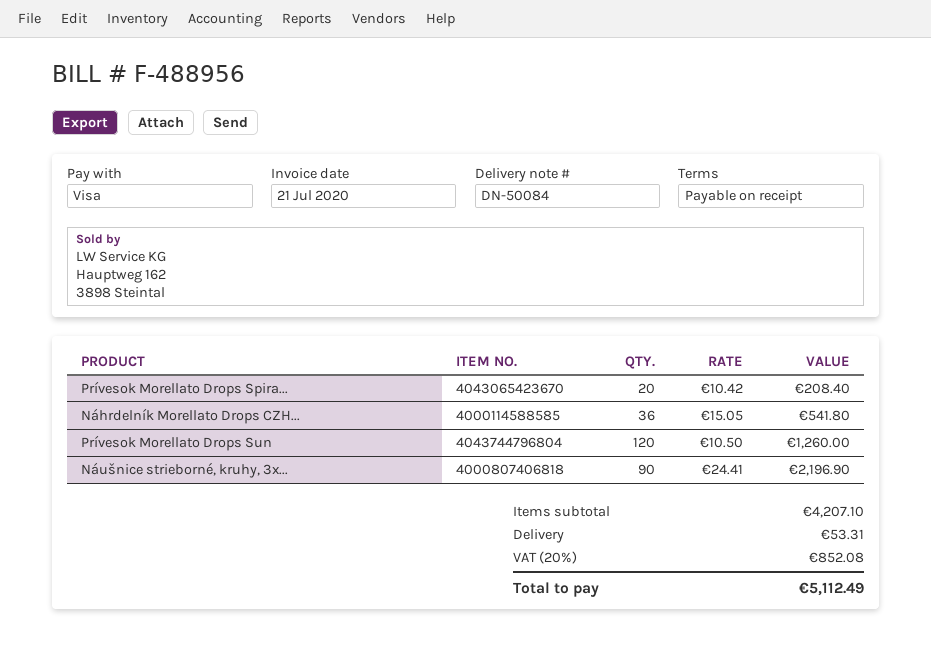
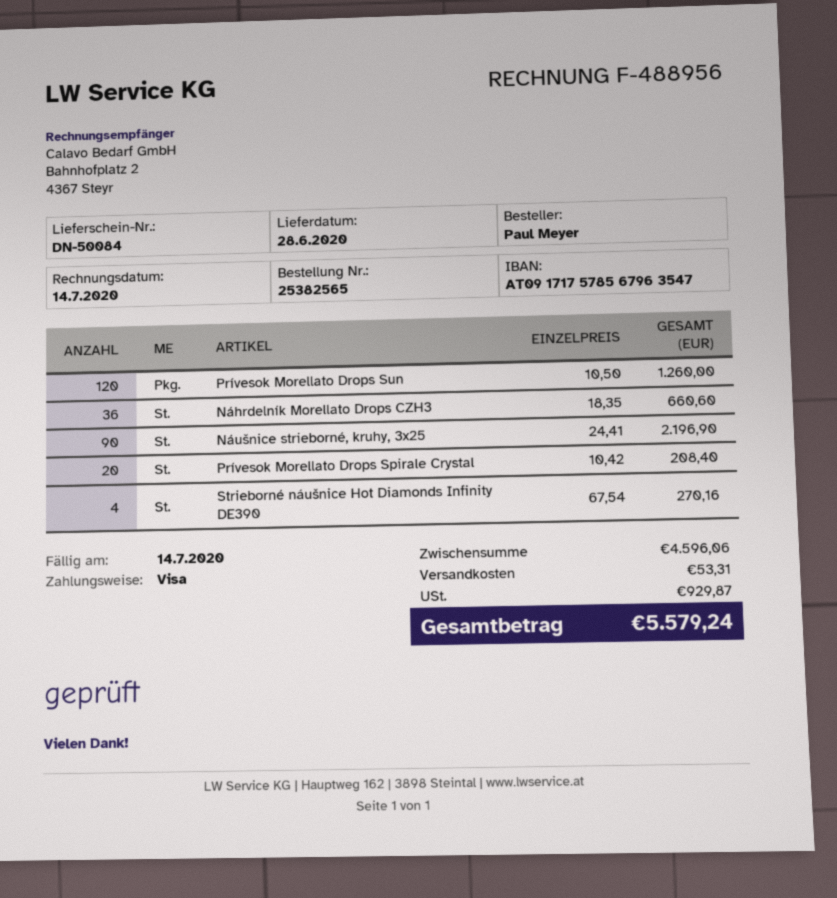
invoice date: 2020-07-21 -> 2020-07-14
Náhrdelník Morellato Drops CZH...: 36 x 15.05 = 541.80 -> 36 x 18.35 = 660.60
Strieborné náušnice Hot Diamonds Infinity DE390: none -> 4 x 67.54 = 270.16
subtotal: 4207.10 -> 4596.06
tax: 852.08 -> 929.87
total: 5112.49 -> 5579.24

